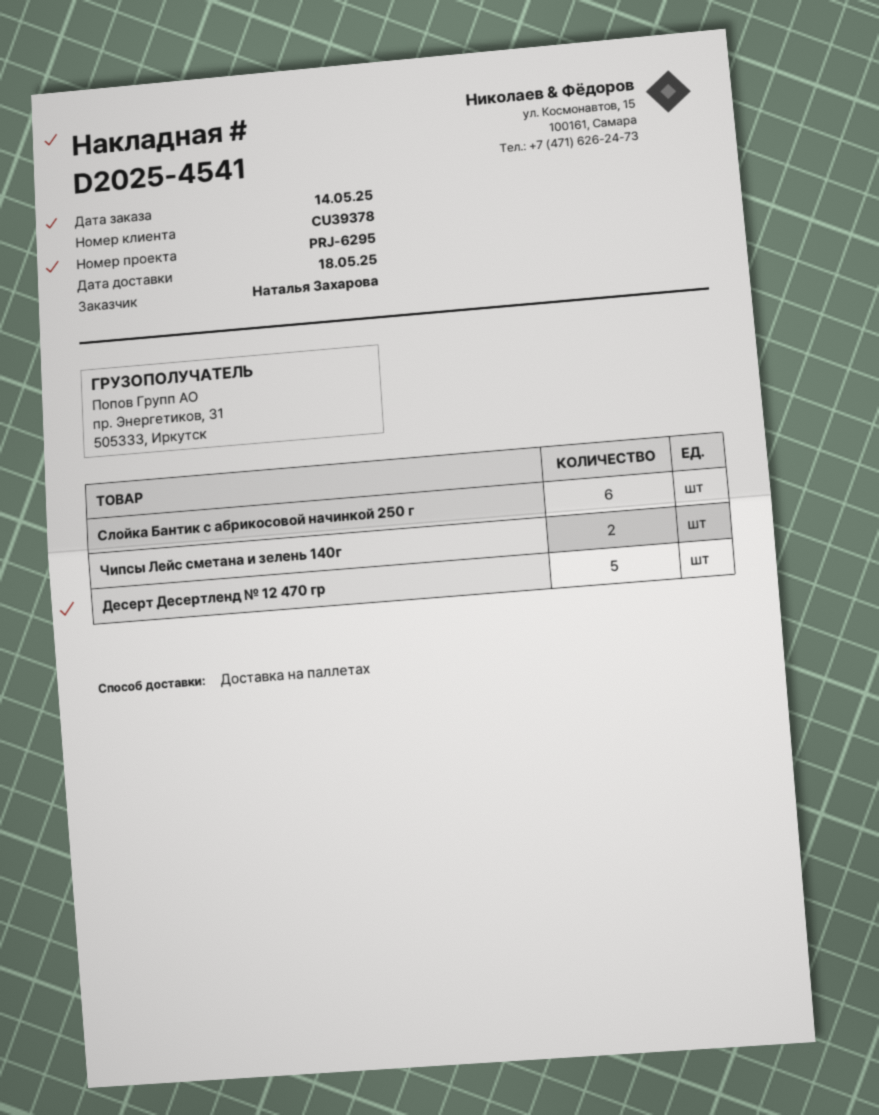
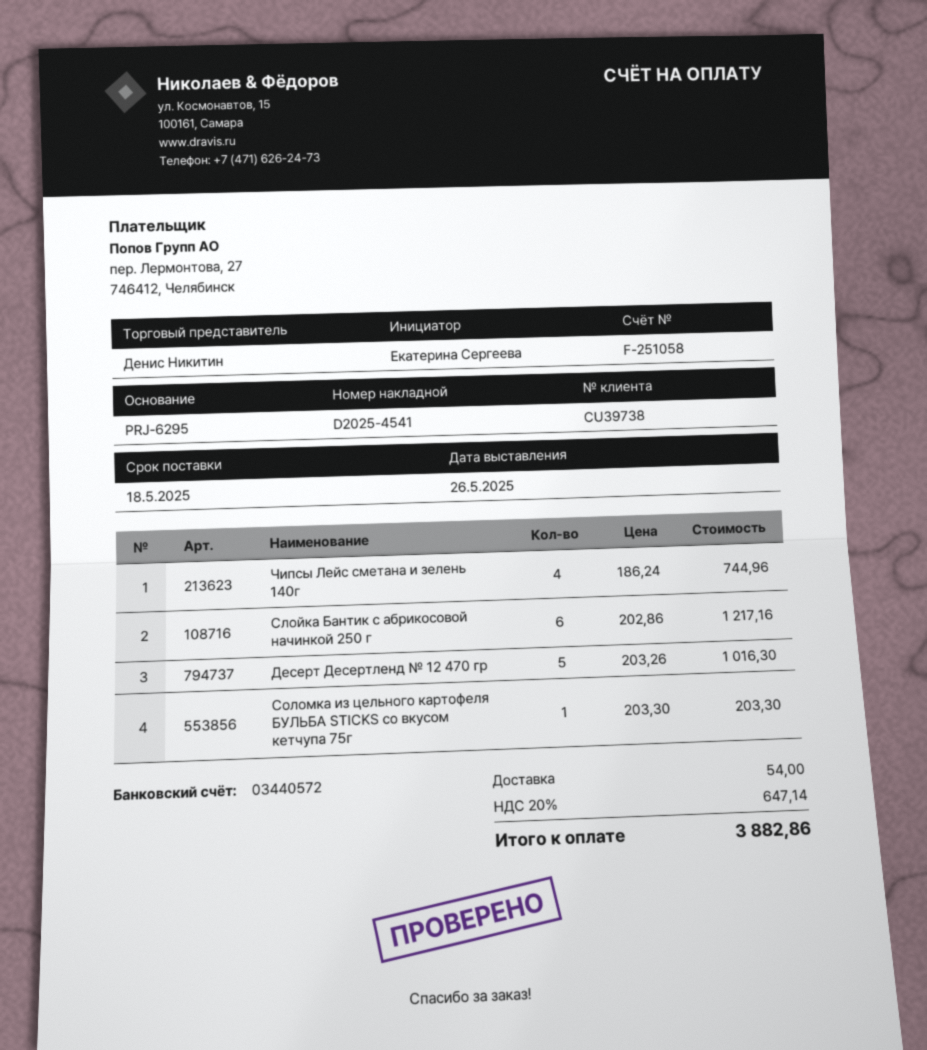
customer number: CU39378 -> CU39738
ordered by: Наталья Захарова -> Екатерина Сергеева
Чипсы Лейс сметана и зелень 140г: 2 -> 4
Соломка из цельного картофеля БУЛЬБА STICKS со вкусом кетчупа 75г: none -> 1

